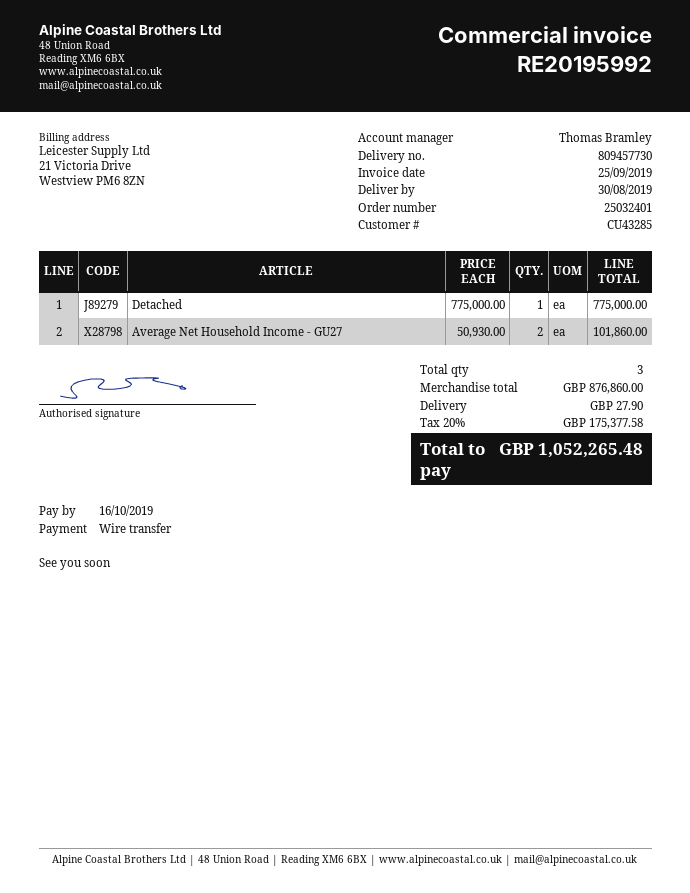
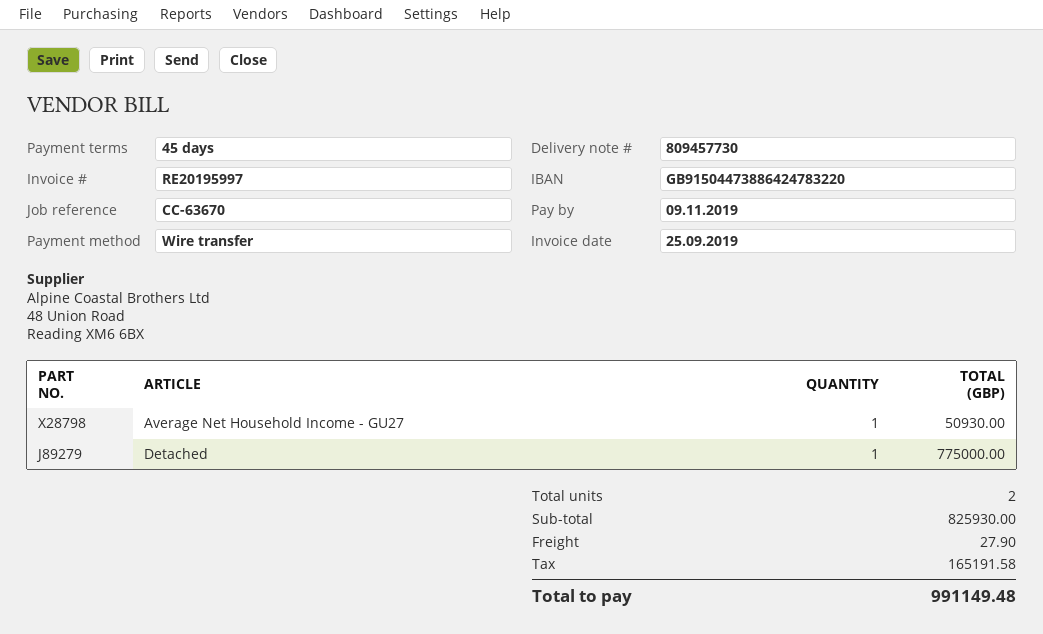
invoice number: RE20195992 -> RE20195997
due date: 2019-10-16 -> 2019-11-09
Average Net Household Income - GU27: 2 for 101860.00 -> 1 for 50930.00
total quantity: 3 -> 2
subtotal: 876860.00 -> 825930.00
tax: 175377.58 -> 165191.58
total: 1052265.48 -> 991149.48

